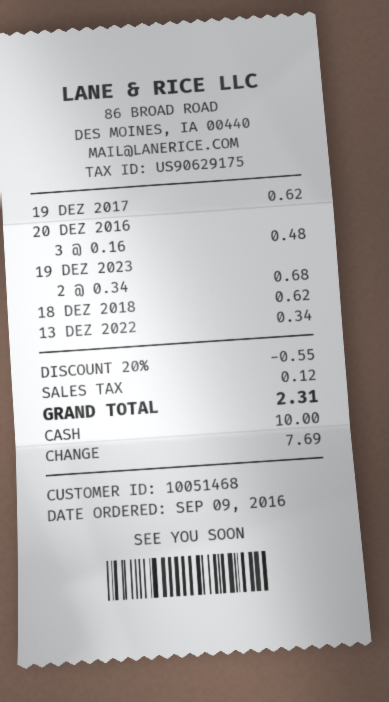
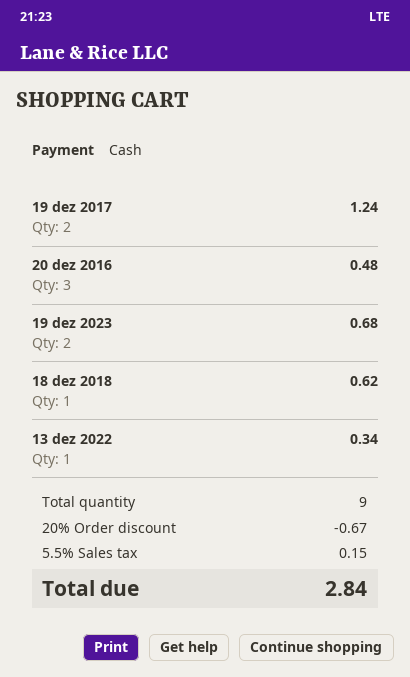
19 DEZ 2017: 1 for 0.62 -> 2 for 1.24
discount: 20% = 0.55 -> 20% = 0.67
tax: 0.12 -> 0.15
total: 2.31 -> 2.84

